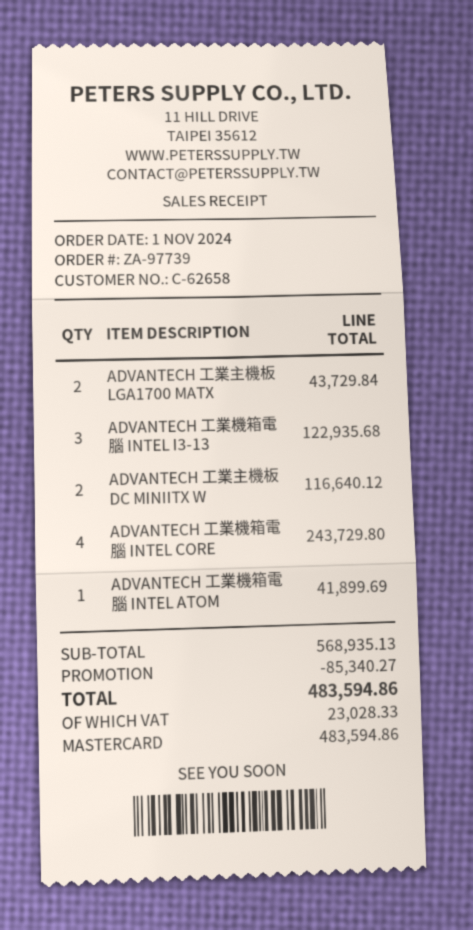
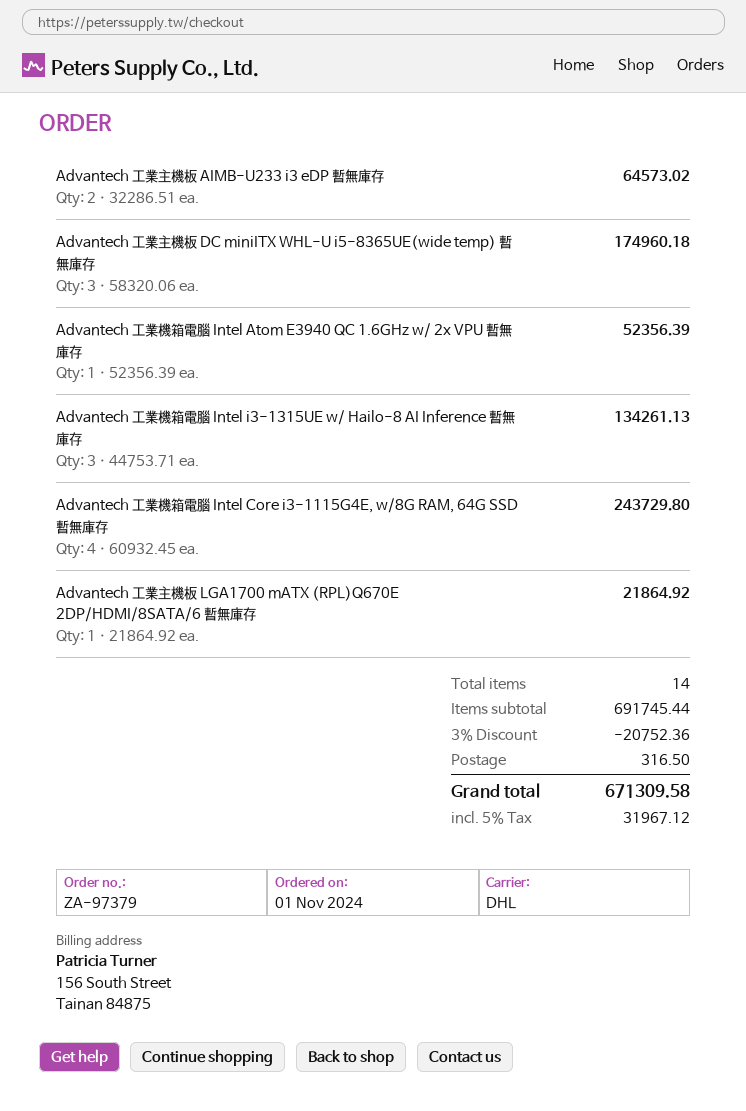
order number: ZA-97739 -> ZA-97379
ADVANTECH 工業主機板 LGA1700 MATX: 2 for 43729.84 -> 1 for 21864.92
ADVANTECH 工業機箱電腦 INTEL I3-13: 3 for 122935.68 -> 3 for 134261.13
ADVANTECH 工業主機板 DC MINIITX W: 2 for 116640.12 -> 3 for 174960.18
ADVANTECH 工業機箱電腦 INTEL ATOM: 1 for 41899.69 -> 1 for 52356.39
Advantech 工業主機板 AIMB-U233 i3 eDP 暫無庫存: none -> 2 for 64573.02
subtotal: 568935.13 -> 691745.44
discount: 85340.27 -> 20752.36
shipping: none -> 316.50
tax: 23028.33 -> 31967.12
total: 483594.86 -> 671309.58

